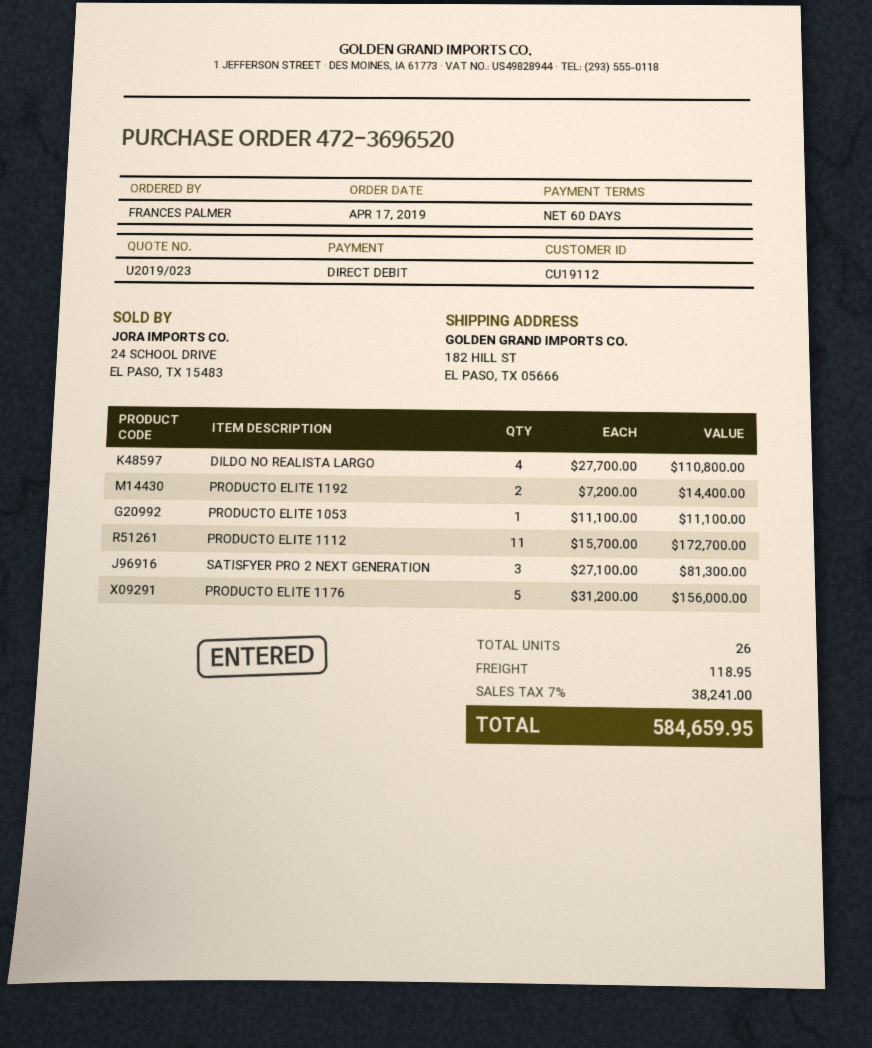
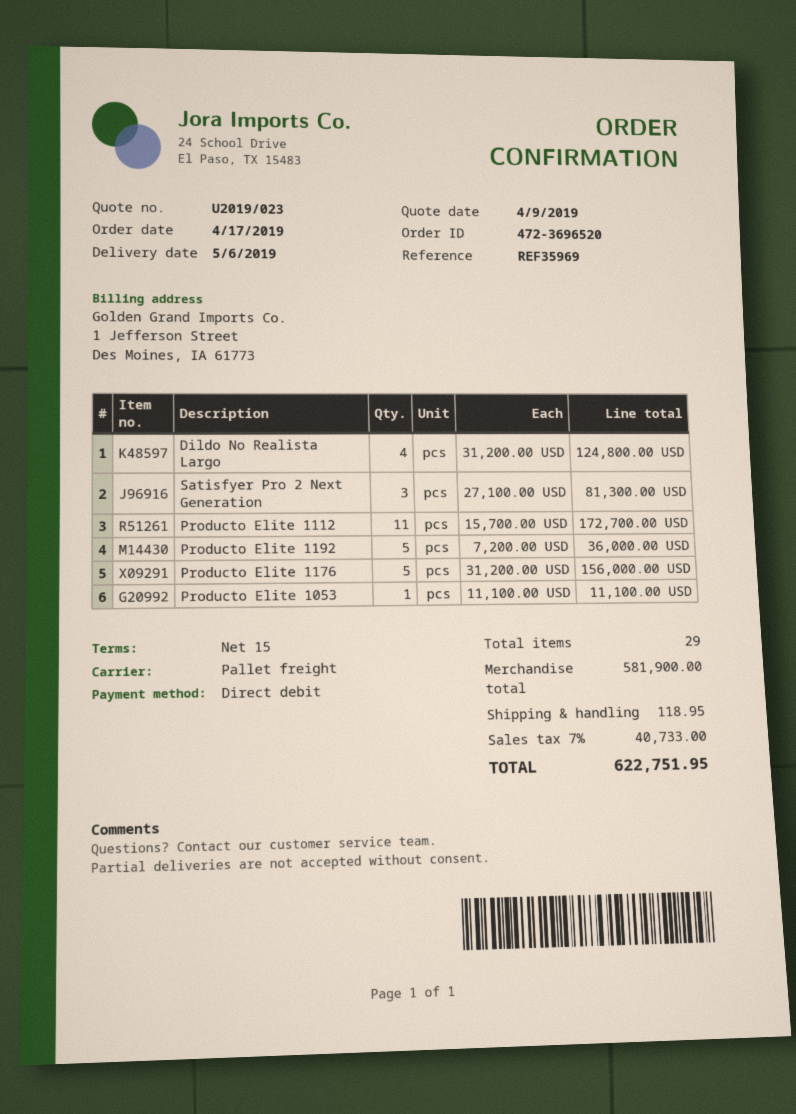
payment terms: 60 days -> 15 days
DILDO NO REALISTA LARGO: 4 x 27700.00 = 110800.00 -> 4 x 31200.00 = 124800.00
PRODUCTO ELITE 1192: 2 x 7200.00 = 14400.00 -> 5 x 7200.00 = 36000.00
total quantity: 26 -> 29
tax: 7% = 38241.00 -> 7% = 40733.00
total: 584659.95 -> 622751.95

